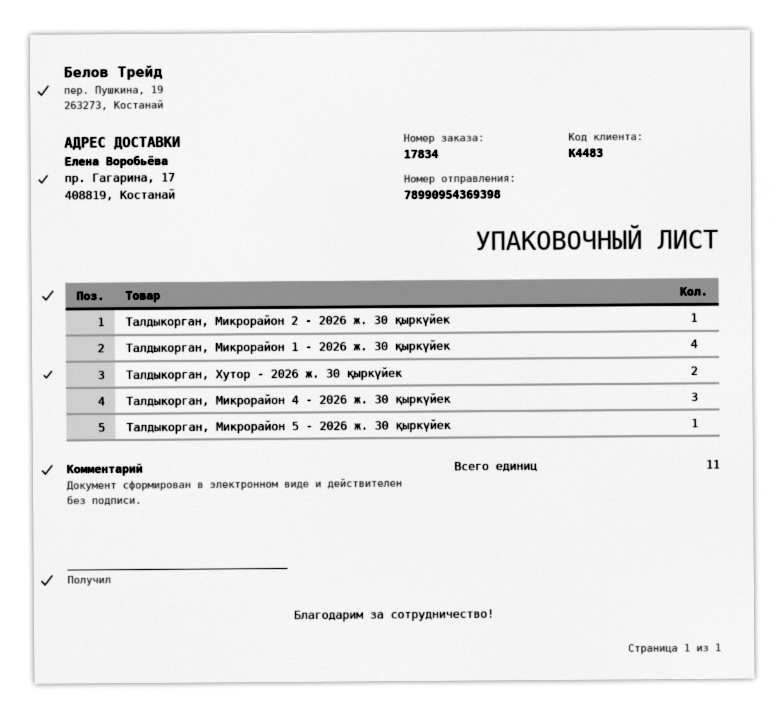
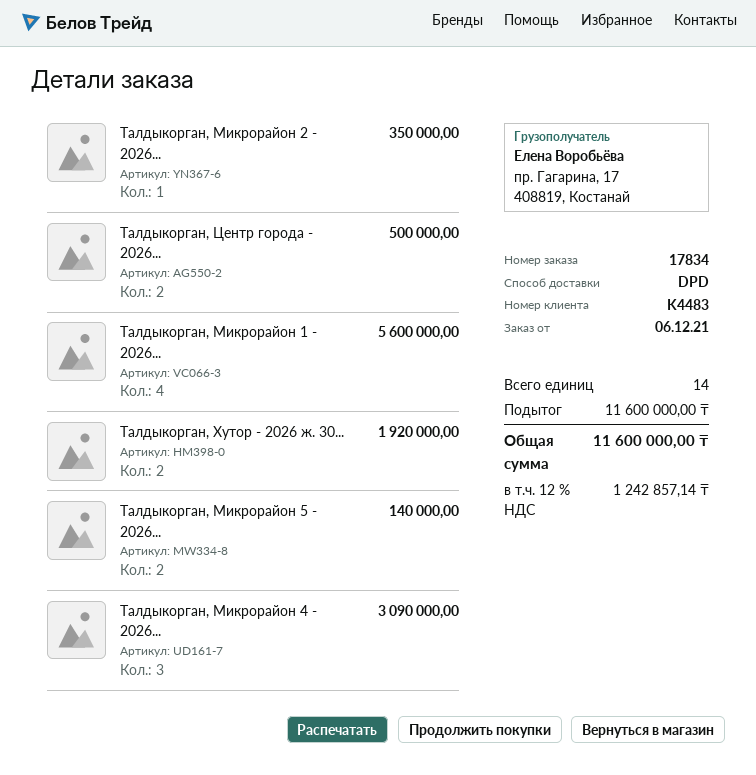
Талдыкорган, Микрорайон 5 - 2026 ж. 30 қыркүйек: 1 -> 2
Талдыкорган, Центр города - 2026...: none -> 2
total quantity: 11 -> 14

